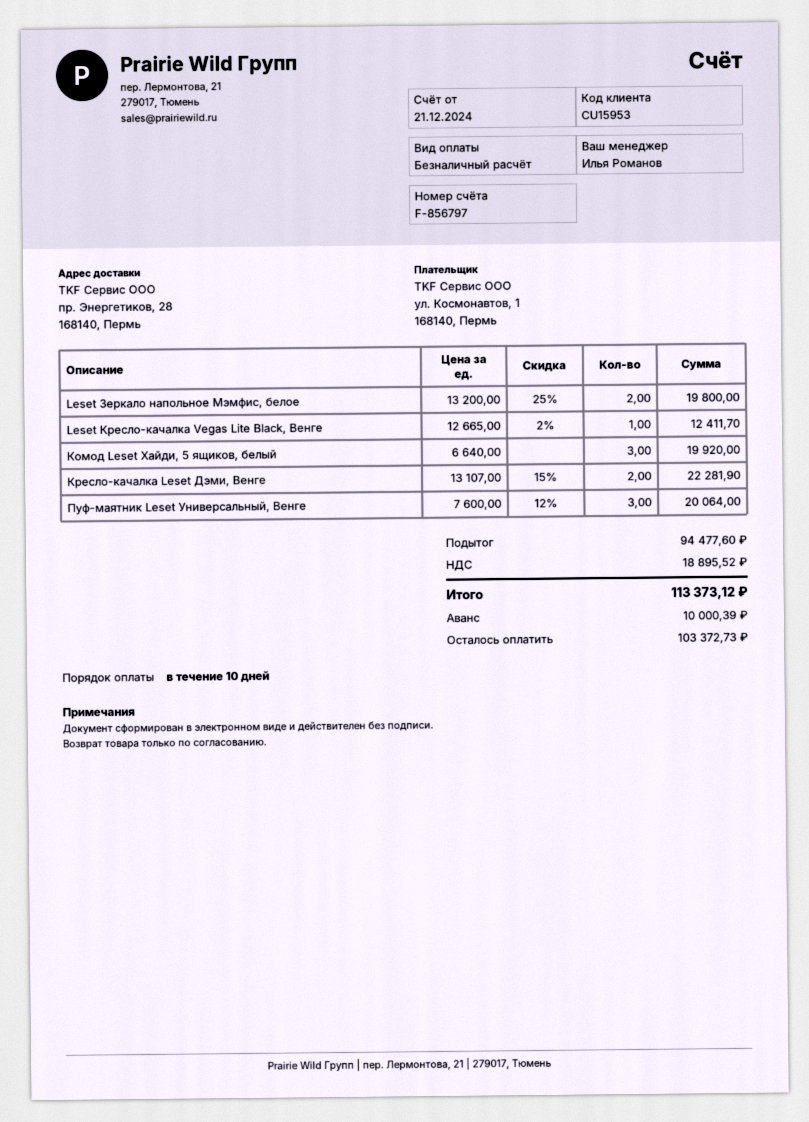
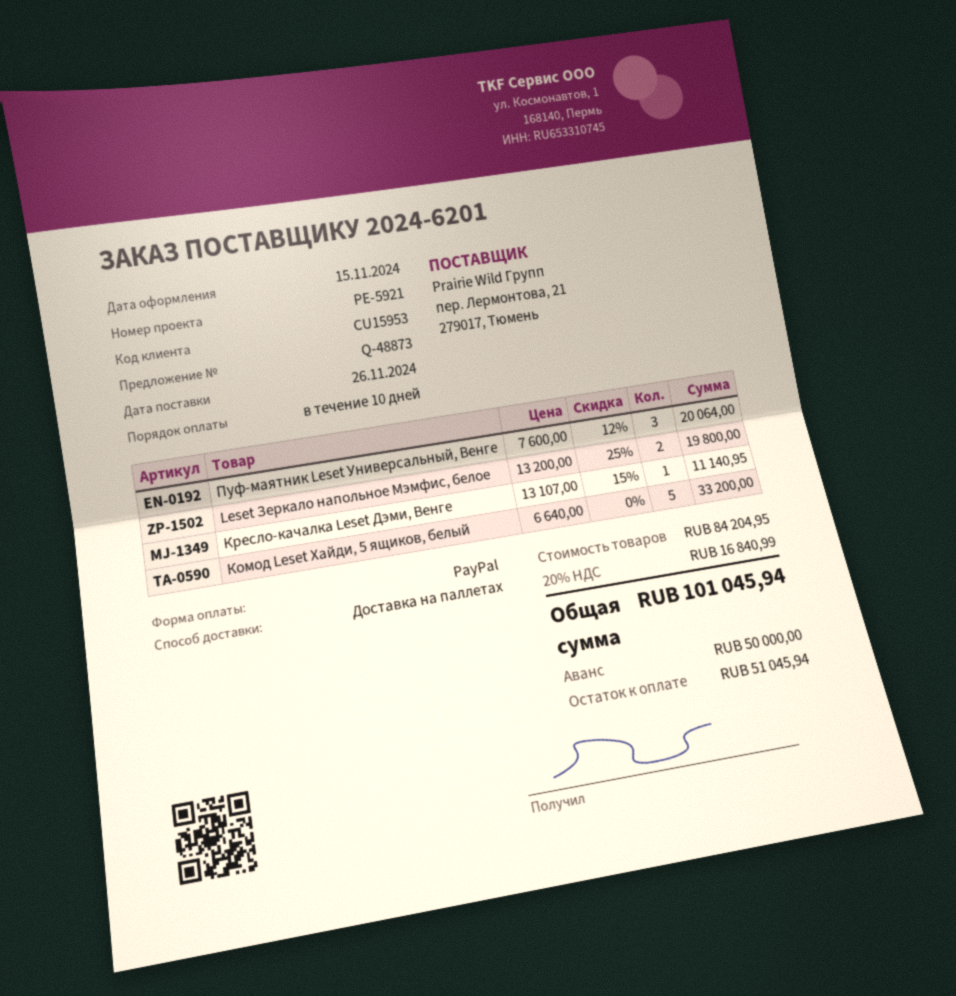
payment method: bank transfer -> PayPal
Leset Кресло-качалка Vegas Lite Black, Венге: 1 x 12665.00 - 2% = 12411.70 -> none
Комод Leset Хайди, 5 ящиков, белый: 3 x 6640.00 = 19920.00 -> 5 x 6640.00 = 33200.00
Кресло-качалка Leset Дэми, Венге: 2 x 13107.00 - 15% = 22281.90 -> 1 x 13107.00 - 15% = 11140.95
subtotal: 94477.60 -> 84204.95
tax: 18895.52 -> 16840.99
total: 113373.12 -> 101045.94
deposit: 10000.39 -> 50000.00
balance: 103372.73 -> 51045.94

